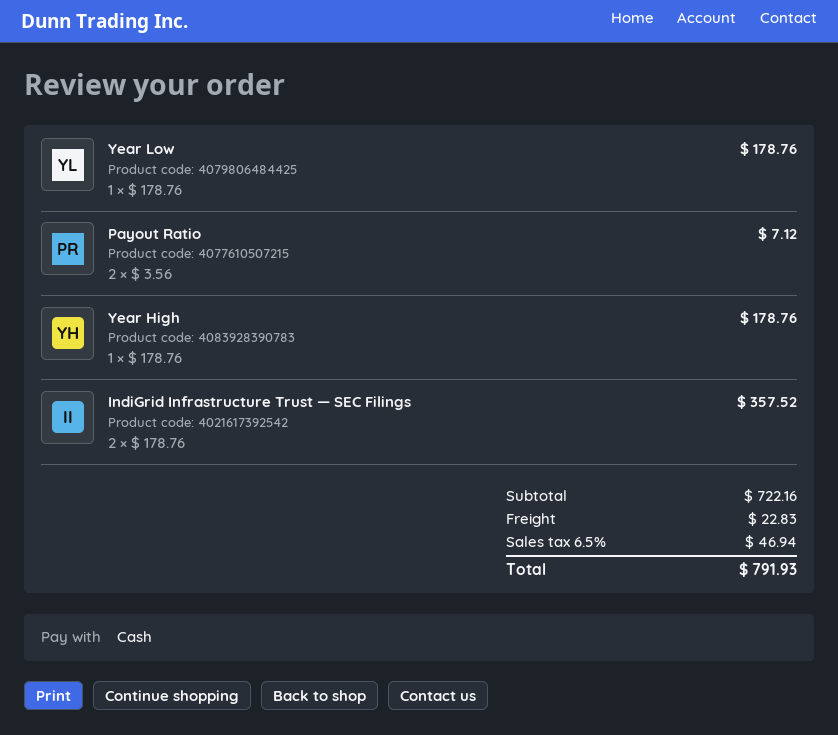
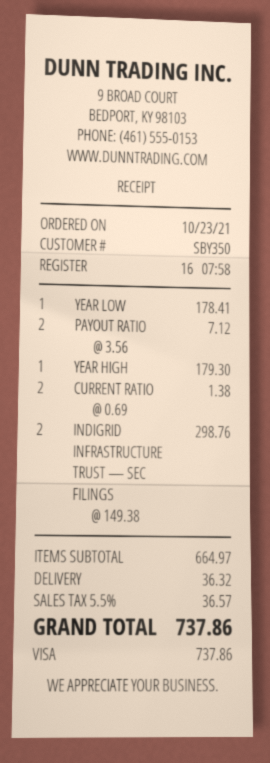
payment method: cash -> Visa
Year Low: 1 x 178.76 = 178.76 -> 1 x 178.41 = 178.41
Year High: 1 x 178.76 = 178.76 -> 1 x 179.30 = 179.30
IndiGrid Infrastructure Trust — SEC Filings: 2 x 178.76 = 357.52 -> 2 x 149.38 = 298.76
CURRENT RATIO: none -> 2 x 0.69 = 1.38
subtotal: 722.16 -> 664.97
shipping: 22.83 -> 36.32
tax: 6.5% = 46.94 -> 5.5% = 36.57
total: 791.93 -> 737.86

